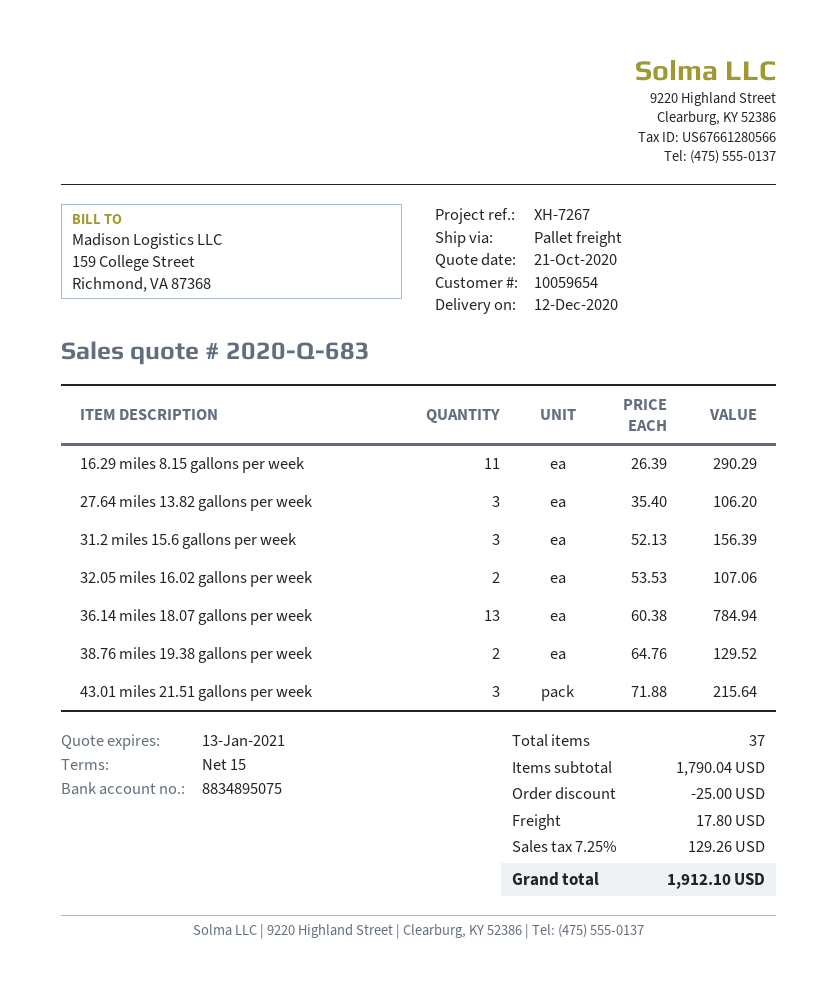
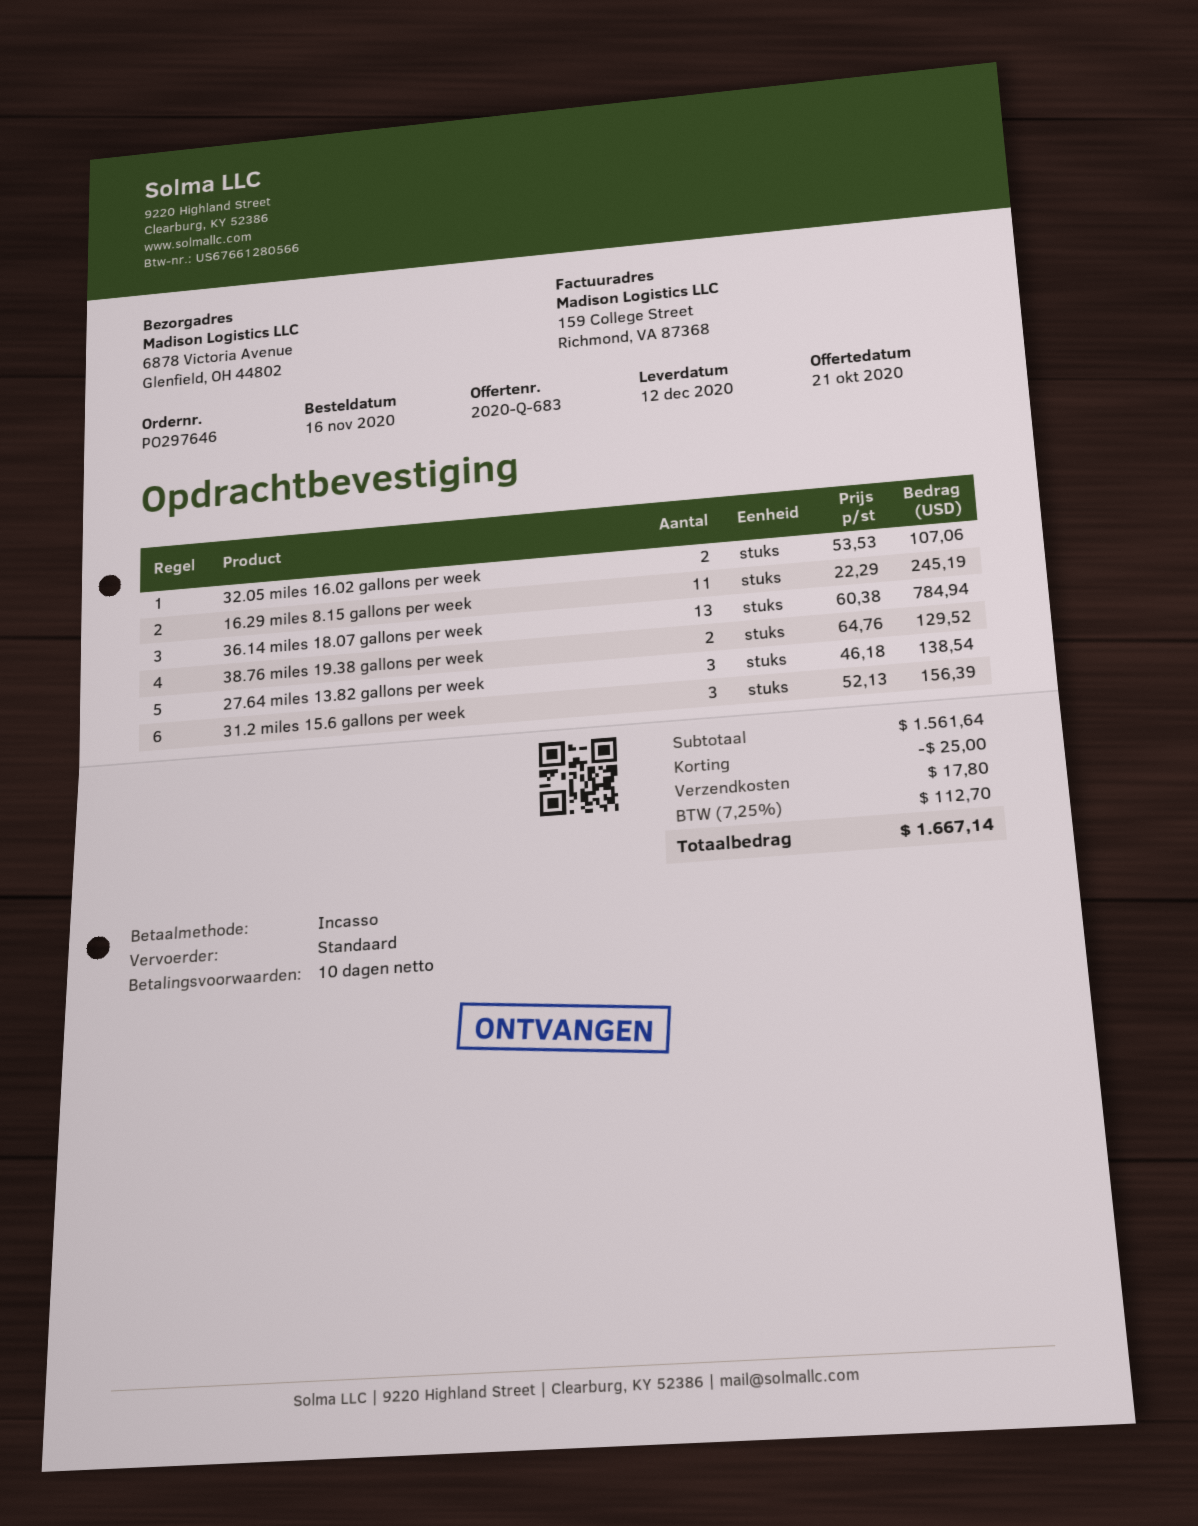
payment terms: 15 days -> 10 days
shipping method: pallet freight -> standard
16.29 miles 8.15 gallons per week: 11 x 26.39 = 290.29 -> 11 x 22.29 = 245.19
27.64 miles 13.82 gallons per week: 3 x 35.40 = 106.20 -> 3 x 46.18 = 138.54
43.01 miles 21.51 gallons per week: 3 x 71.88 = 215.64 -> none
subtotal: 1790.04 -> 1561.64
tax: 7.25% = 129.26 -> 7.25% = 112.70
total: 1912.10 -> 1667.14

